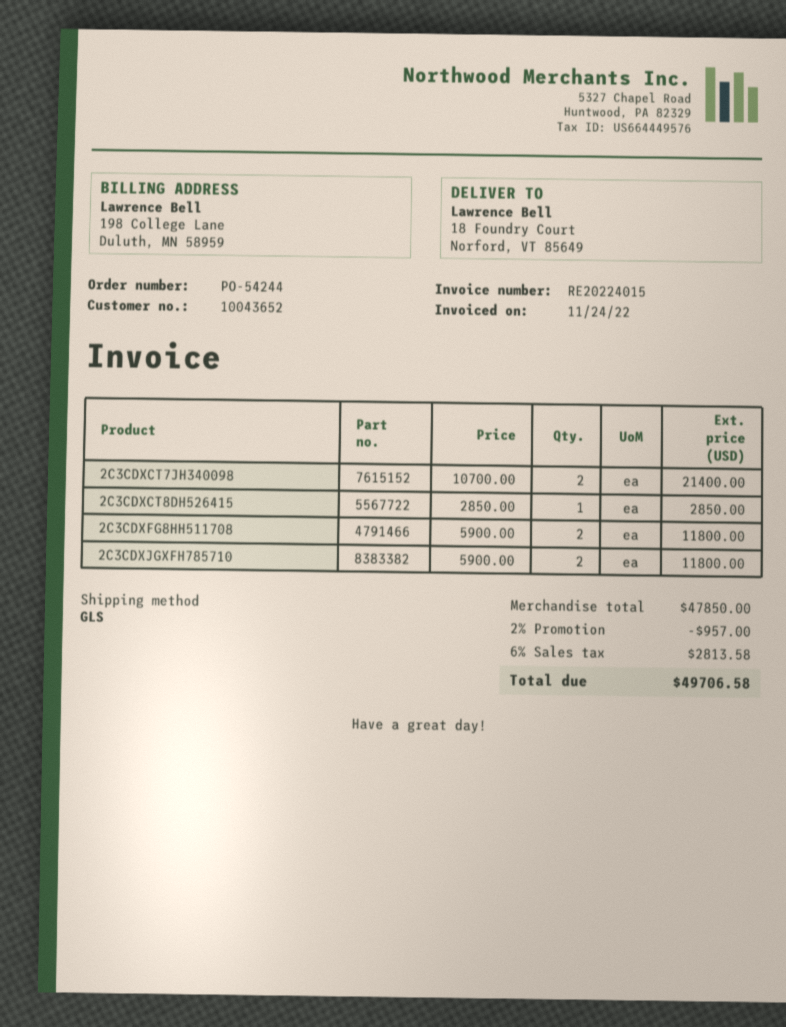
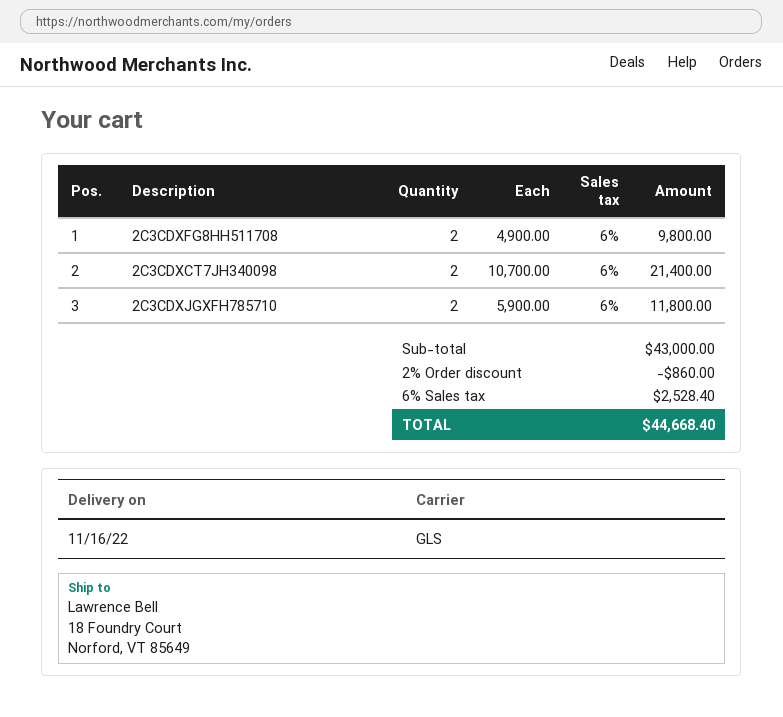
2C3CDXCT8DH526415: 1 x 2850.00 = 2850.00 -> none
2C3CDXFG8HH511708: 2 x 5900.00 = 11800.00 -> 2 x 4900.00 = 9800.00
subtotal: 47850.00 -> 43000.00
discount: 2% = 957.00 -> 2% = 860.00
tax: 6% = 2813.58 -> 6% = 2528.40
total: 49706.58 -> 44668.40

